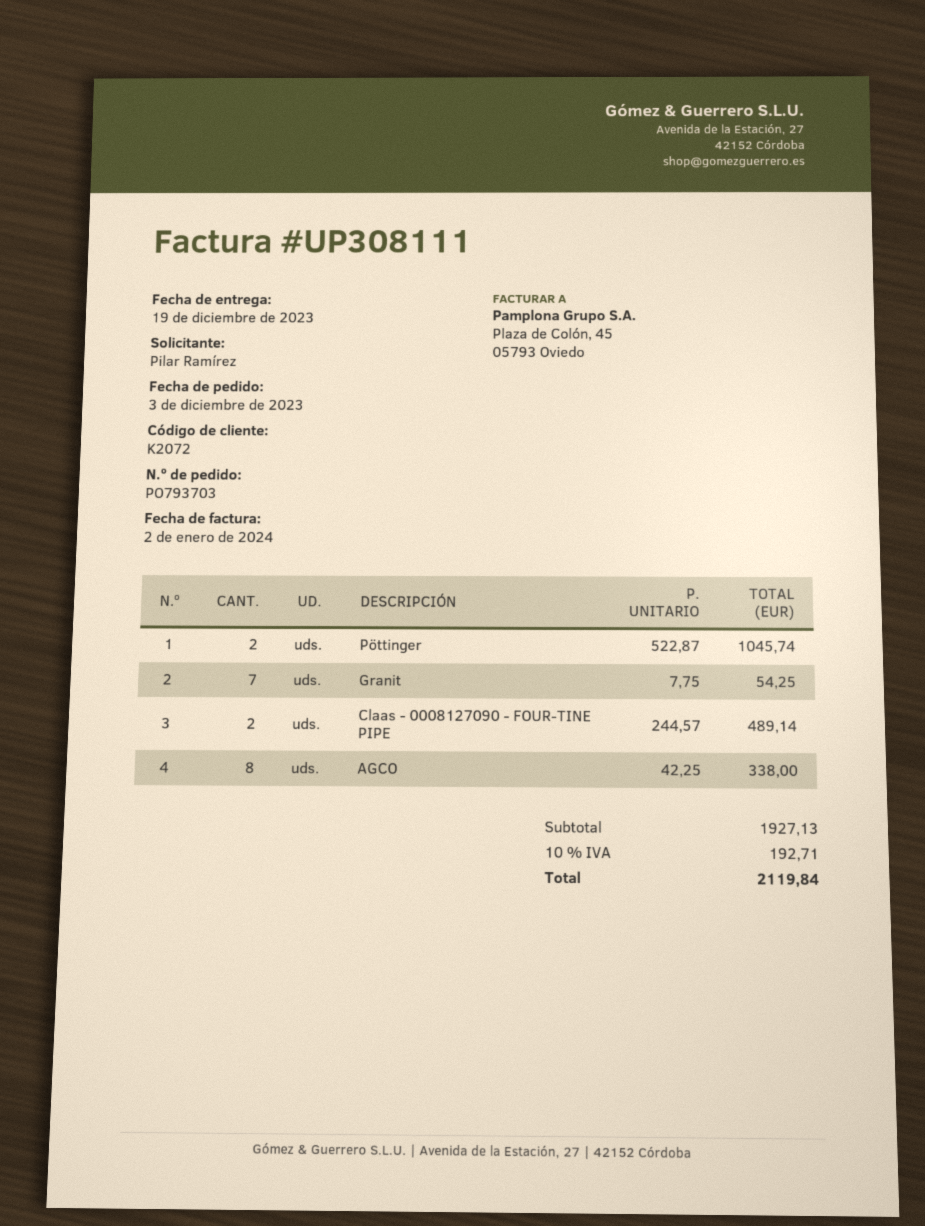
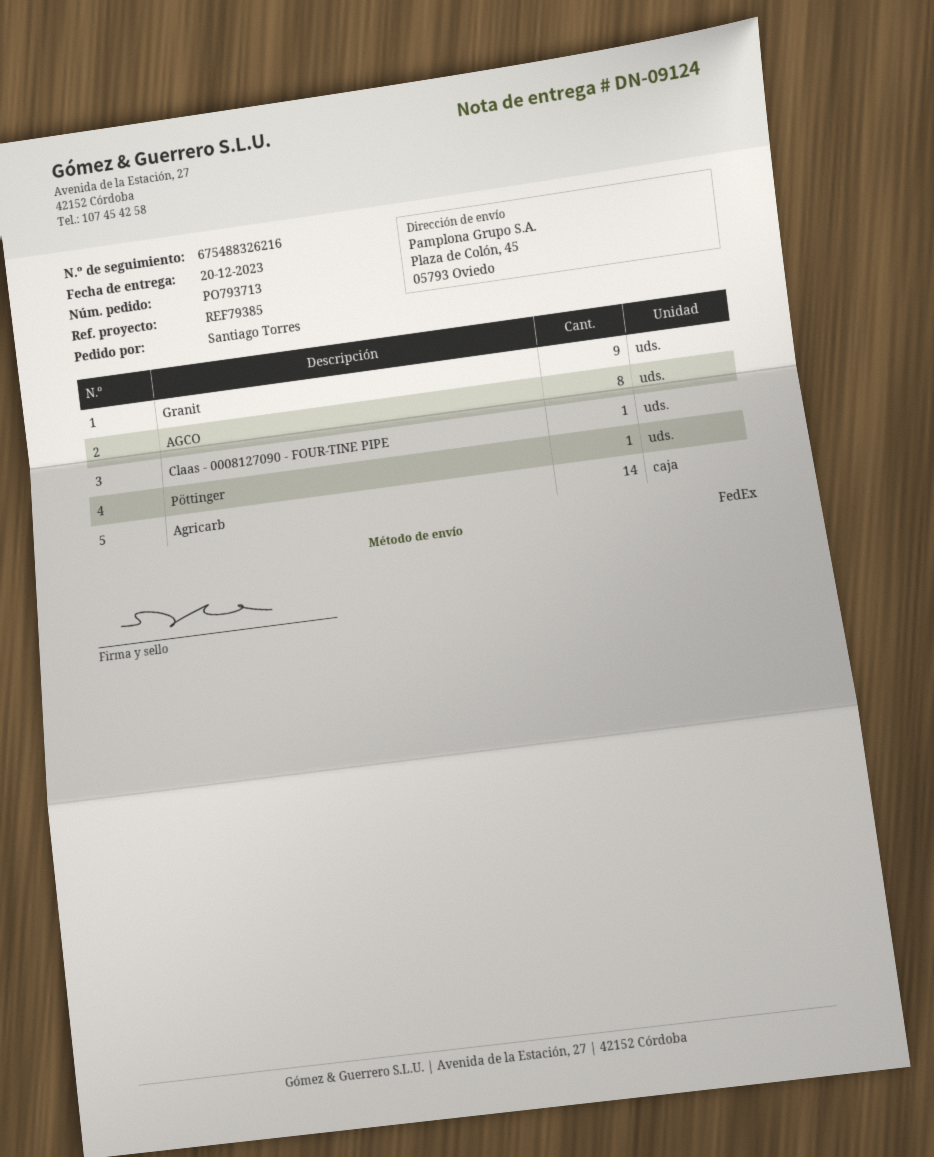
order number: PO793703 -> PO793713
delivery date: 2023-12-19 -> 2023-12-20
ordered by: Pilar Ramírez -> Santiago Torres
Pöttinger: 2 -> 1
Granit: 7 -> 9
Claas - 0008127090 - FOUR-TINE PIPE: 2 -> 1
Agricarb: none -> 14

